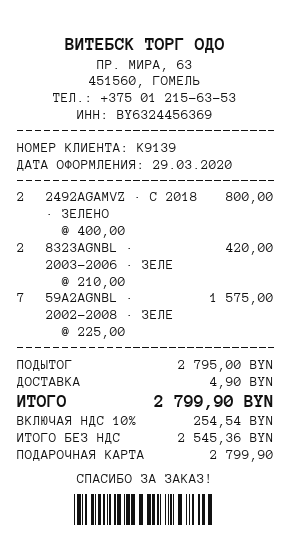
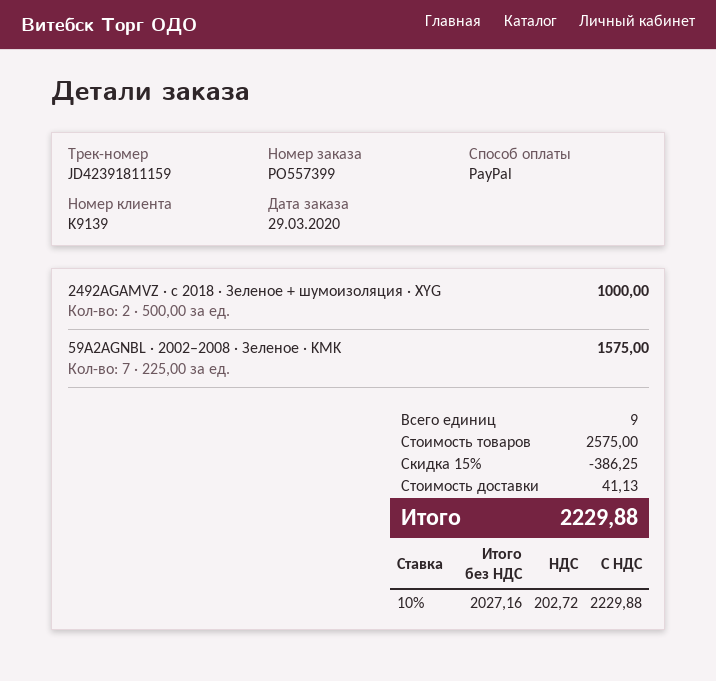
payment method: gift card -> PayPal
2492AGAMVZ · С 2018 · ЗЕЛЕНО: 2 x 400.00 = 800.00 -> 2 x 500.00 = 1000.00
8323AGNBL · 2003–2006 · ЗЕЛЕ: 2 x 210.00 = 420.00 -> none
subtotal: 2795.00 -> 2575.00
discount: none -> 15% = 386.25
shipping: 4.90 -> 41.13
net: 2545.36 -> 2027.16
tax: 10% = 254.54 -> 10% = 202.72
total: 2799.90 -> 2229.88

